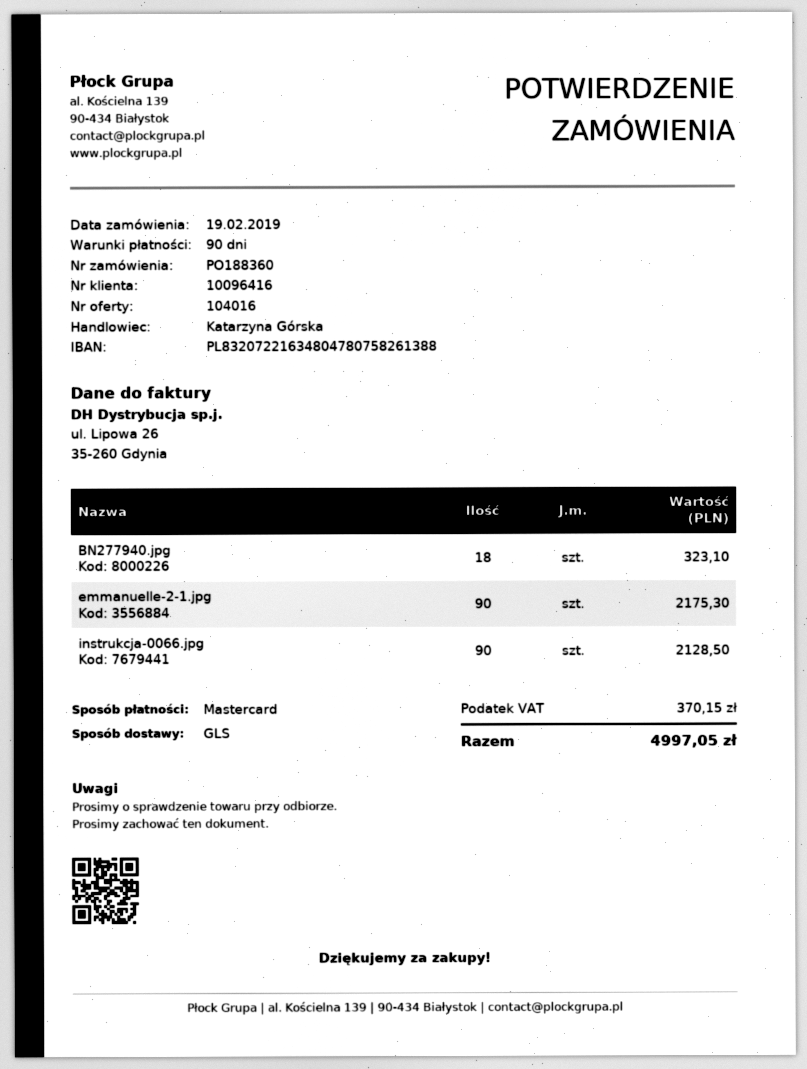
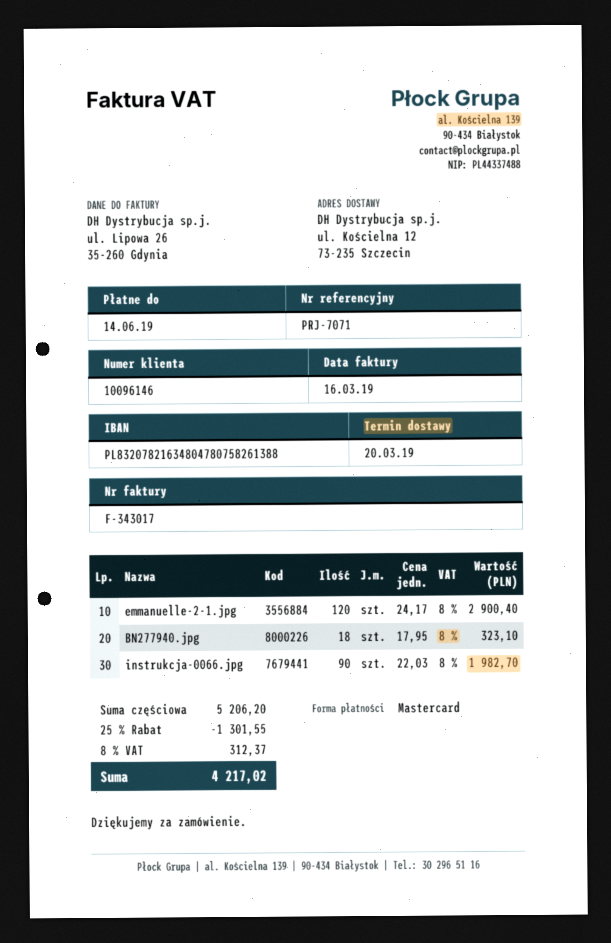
customer number: 10096416 -> 10096146
bank account: PL83207221634804780758261388 -> PL83207821634804780758261388
emmanuelle-2-1.jpg: 90 for 2175.30 -> 120 for 2900.40
instrukcja-0066.jpg: 90 for 2128.50 -> 90 for 1982.70
discount: none -> 25% = 1301.55
tax: 370.15 -> 312.37
total: 4997.05 -> 4217.02

